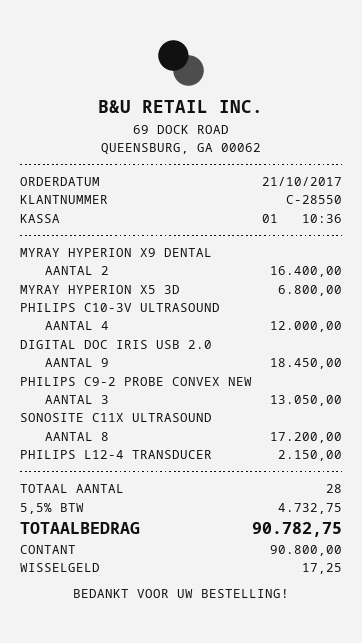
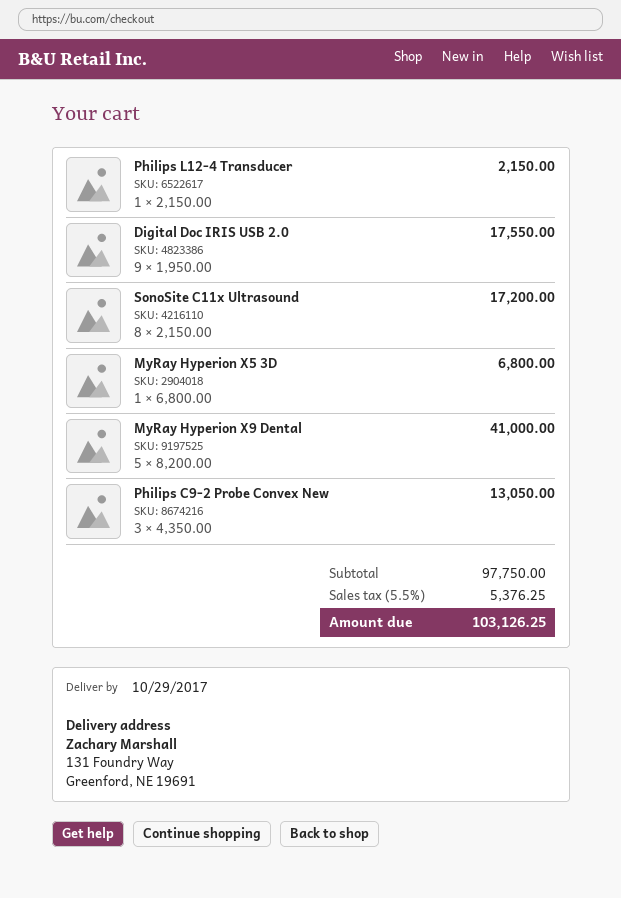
MYRAY HYPERION X9 DENTAL: 2 for 16400.00 -> 5 for 41000.00
PHILIPS C10-3V ULTRASOUND: 4 for 12000.00 -> none
DIGITAL DOC IRIS USB 2.0: 9 for 18450.00 -> 9 for 17550.00
tax: 5.5% = 4732.75 -> 5.5% = 5376.25
total: 90782.75 -> 103126.25

